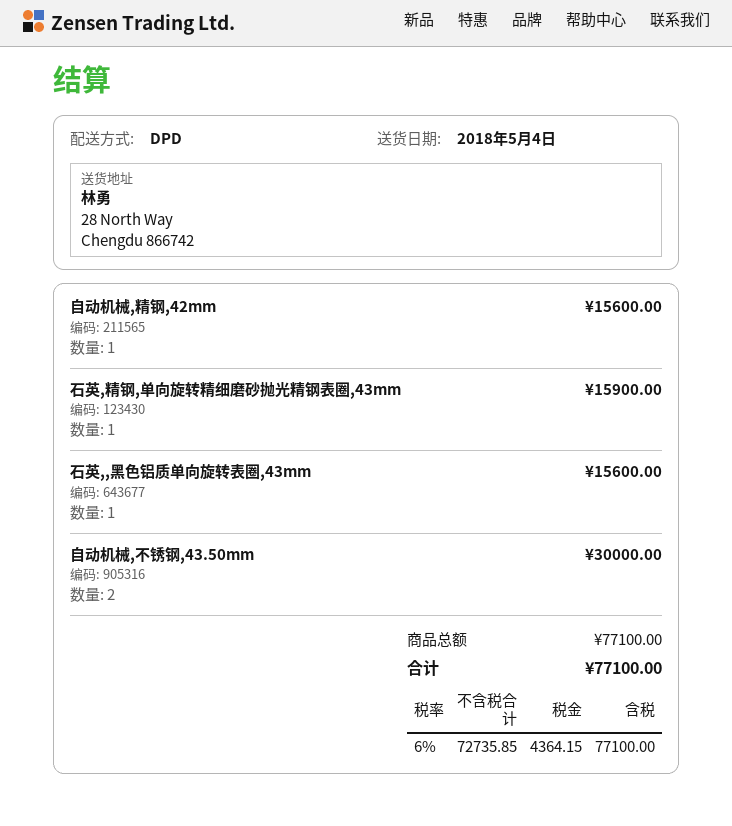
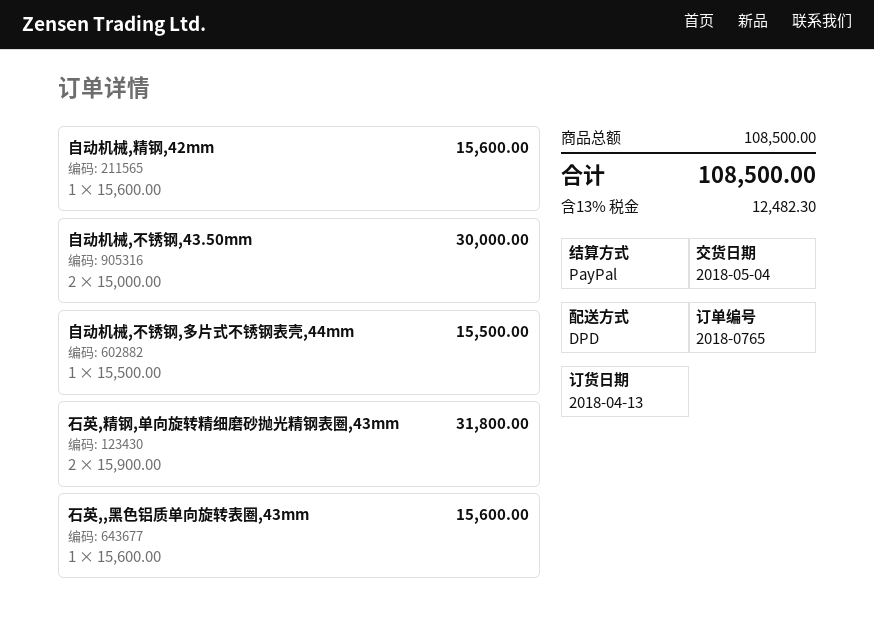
石英,精钢,单向旋转精细磨砂抛光精钢表圈,43mm: 1 for 15900.00 -> 2 for 31800.00
自动机械,不锈钢,多片式不锈钢表壳,44mm: none -> 1 for 15500.00
subtotal: 77100.00 -> 108500.00
tax: 6% = 4364.15 -> 13% = 12482.30
total: 77100.00 -> 108500.00

